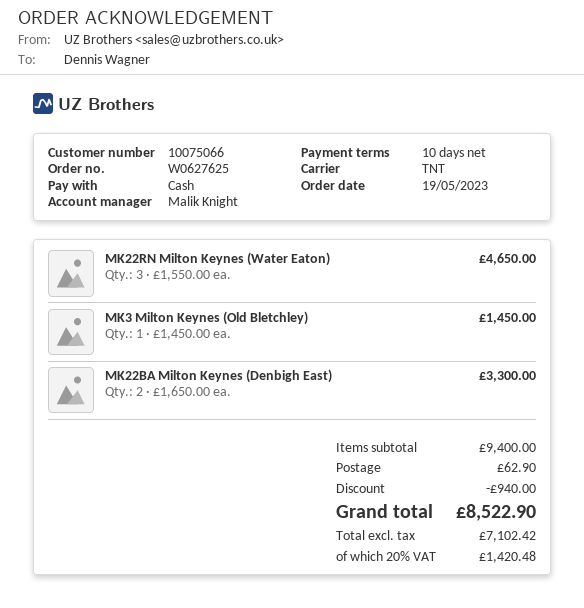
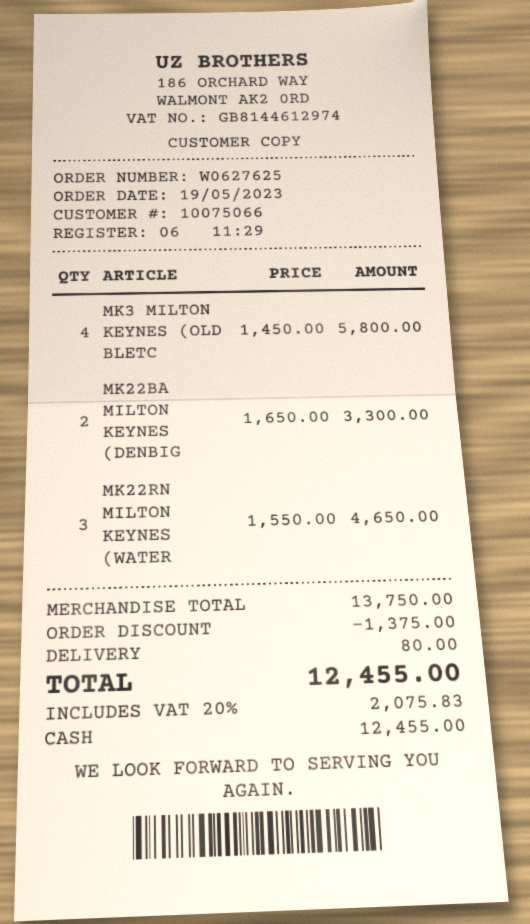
MK3 Milton Keynes (Old Bletchley): 1 x 1450.00 = 1450.00 -> 4 x 1450.00 = 5800.00
subtotal: 9400.00 -> 13750.00
discount: 940.00 -> 1375.00
shipping: 62.90 -> 80.00
tax: 20% = 1420.48 -> 20% = 2075.83
total: 8522.90 -> 12455.00

